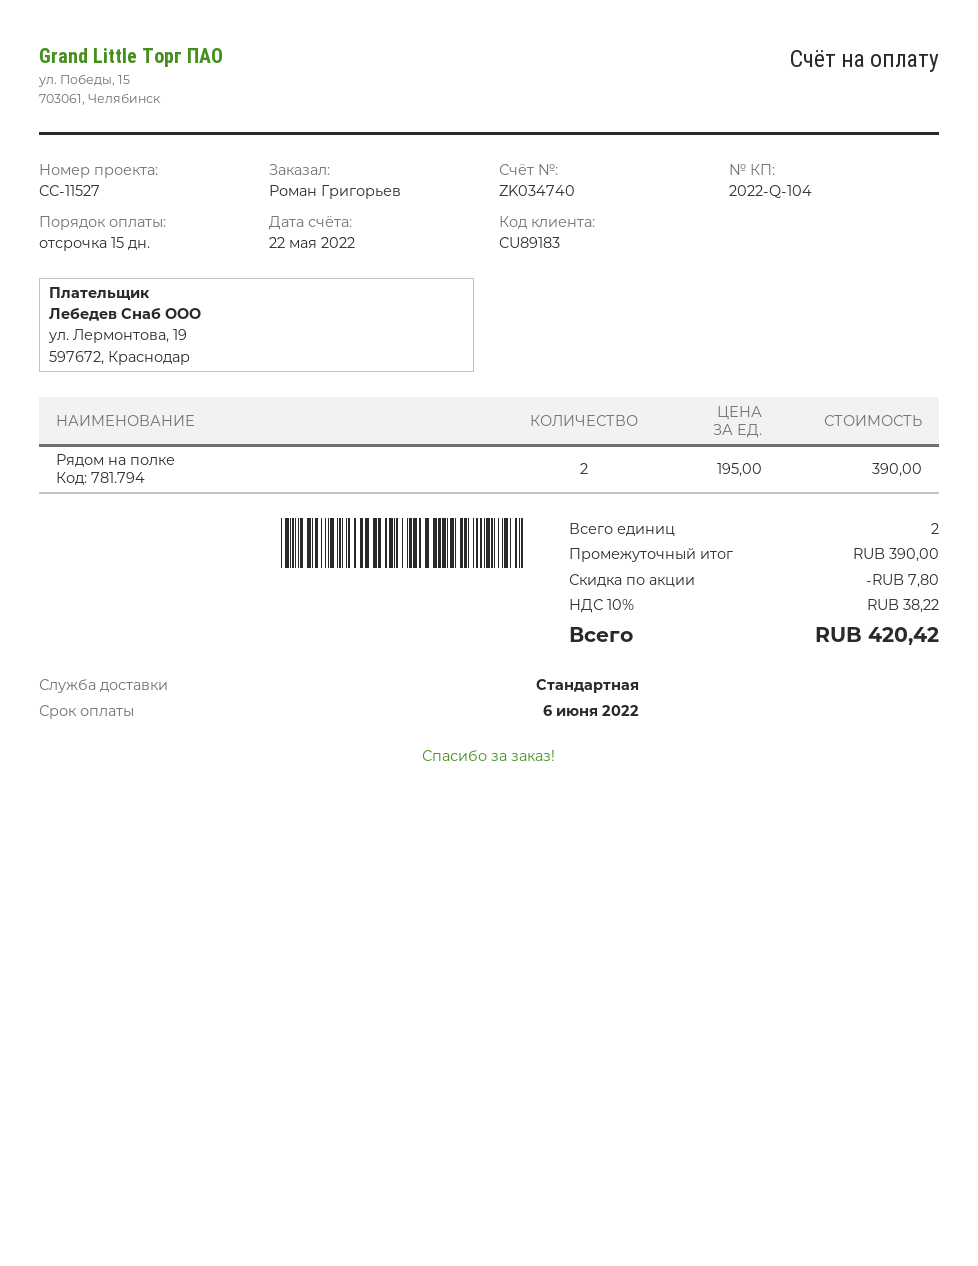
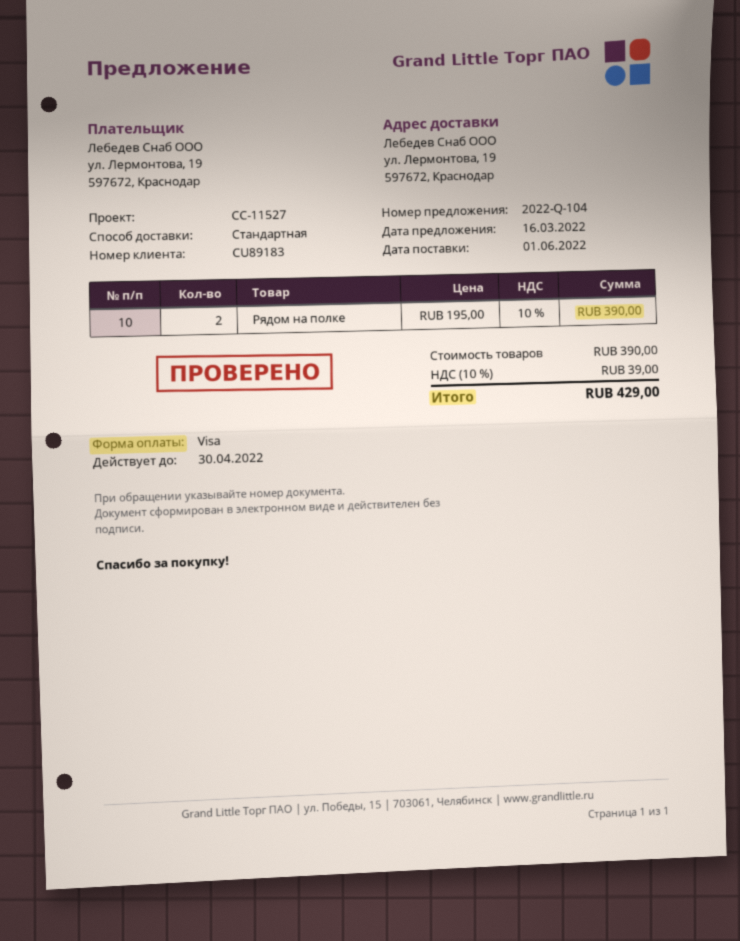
discount: 7.80 -> none
tax: 10% = 38.22 -> 10% = 39.00
total: 420.42 -> 429.00

